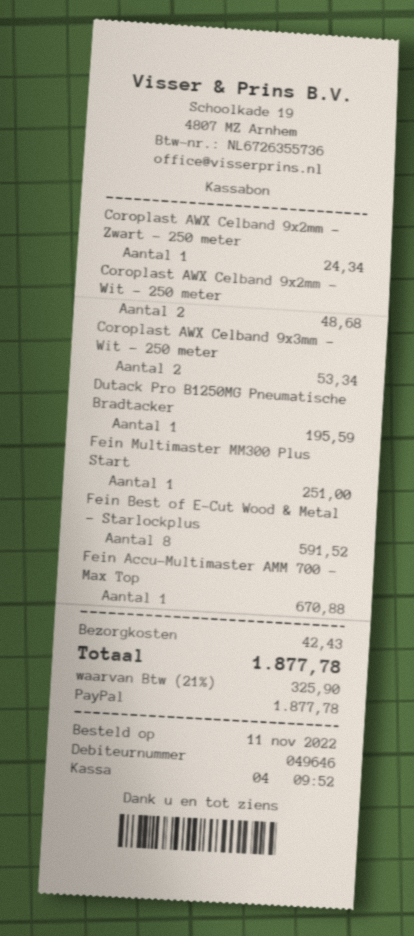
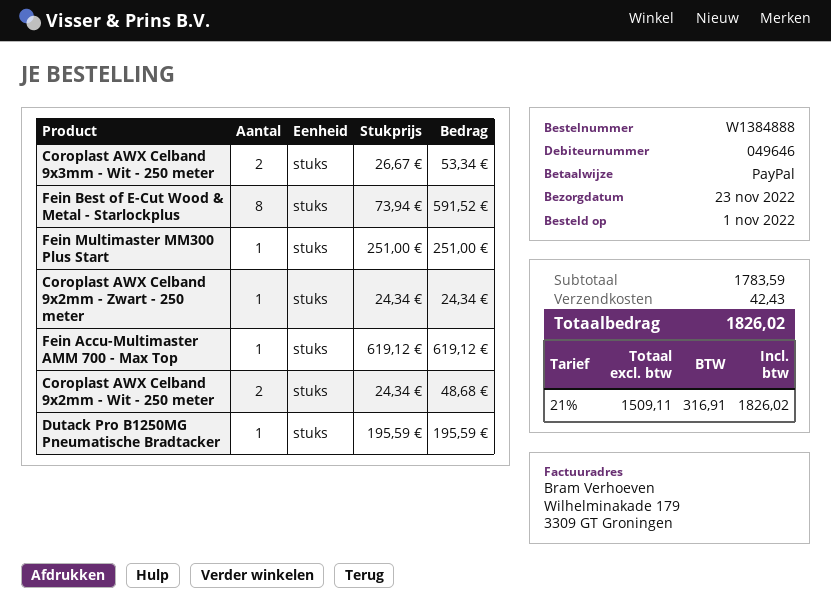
order date: 2022-11-11 -> 2022-11-01
Fein Accu-Multimaster AMM 700 - Max Top: 1 for 670.88 -> 1 for 619.12
tax: 21% = 325.90 -> 21% = 316.91
total: 1877.78 -> 1826.02

